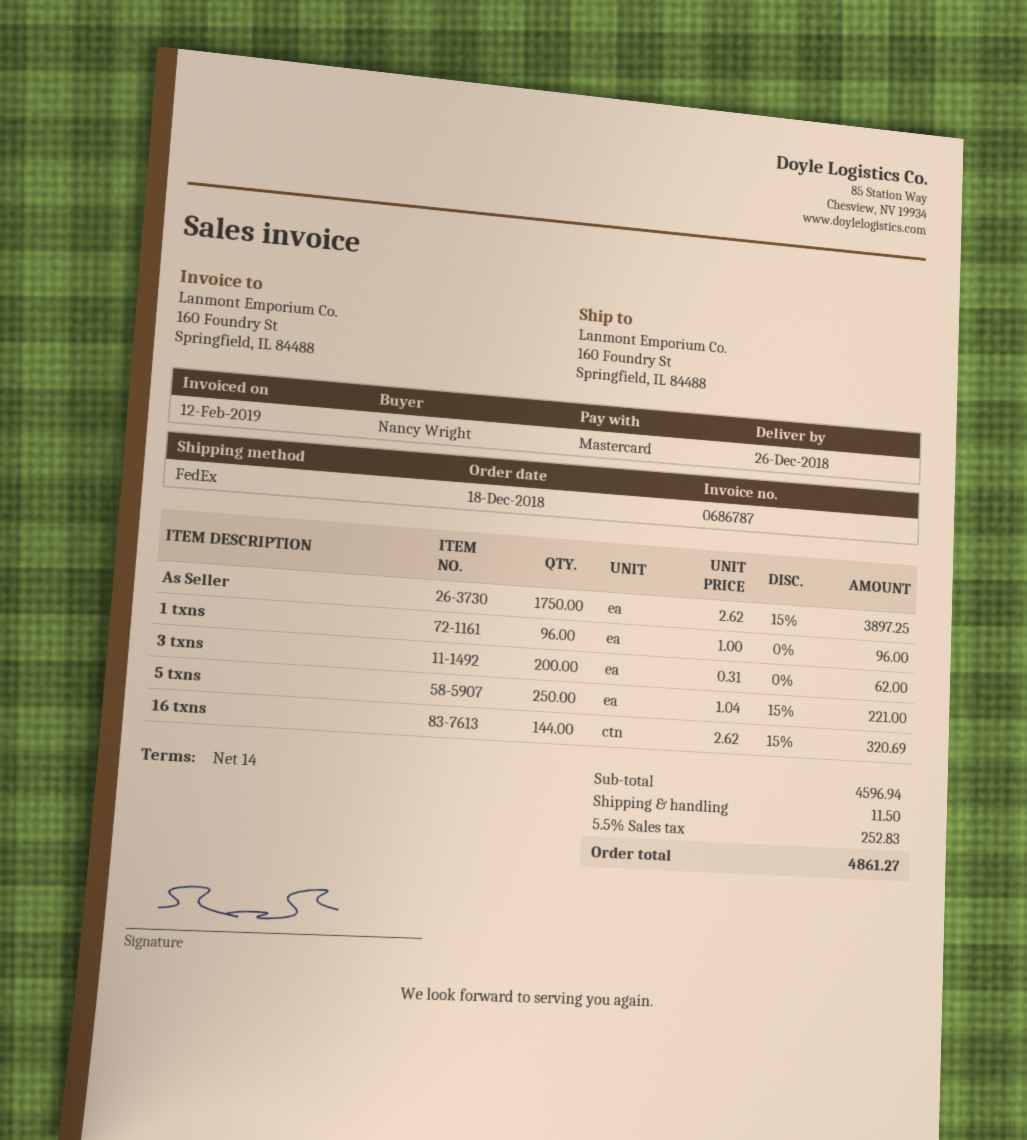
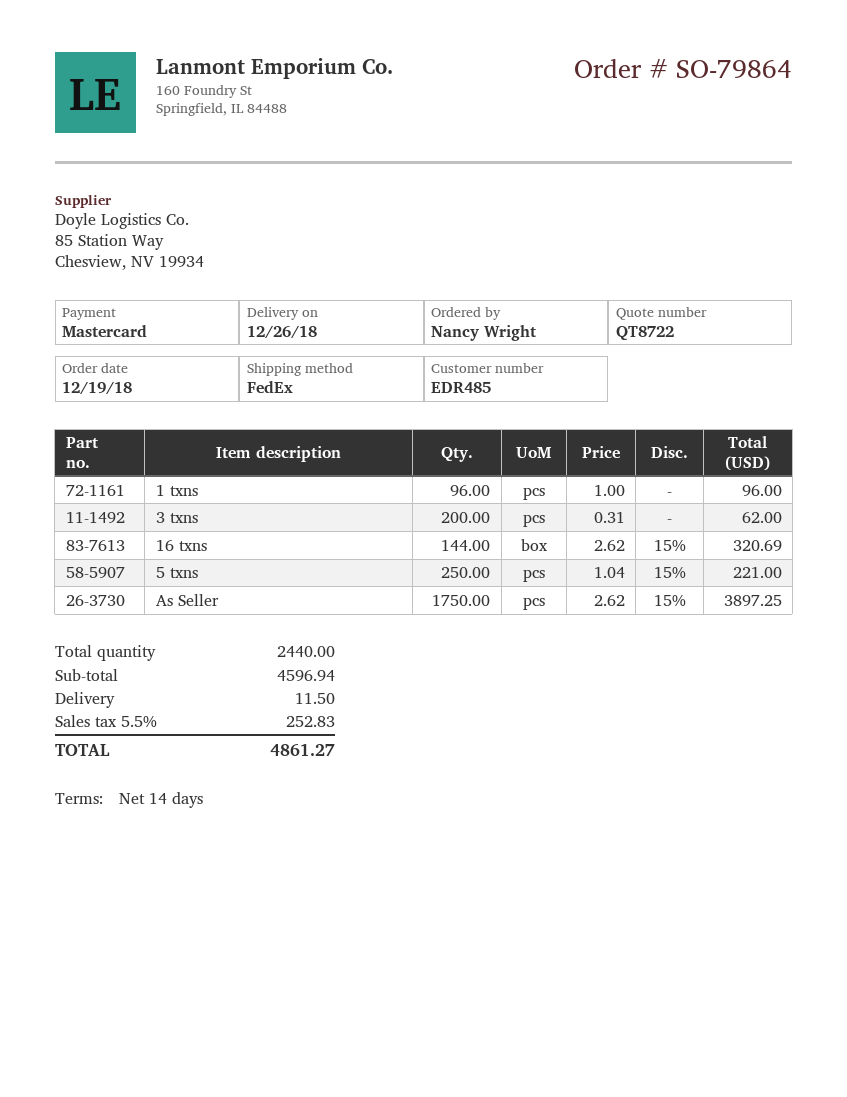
order date: 2018-12-18 -> 2018-12-19

